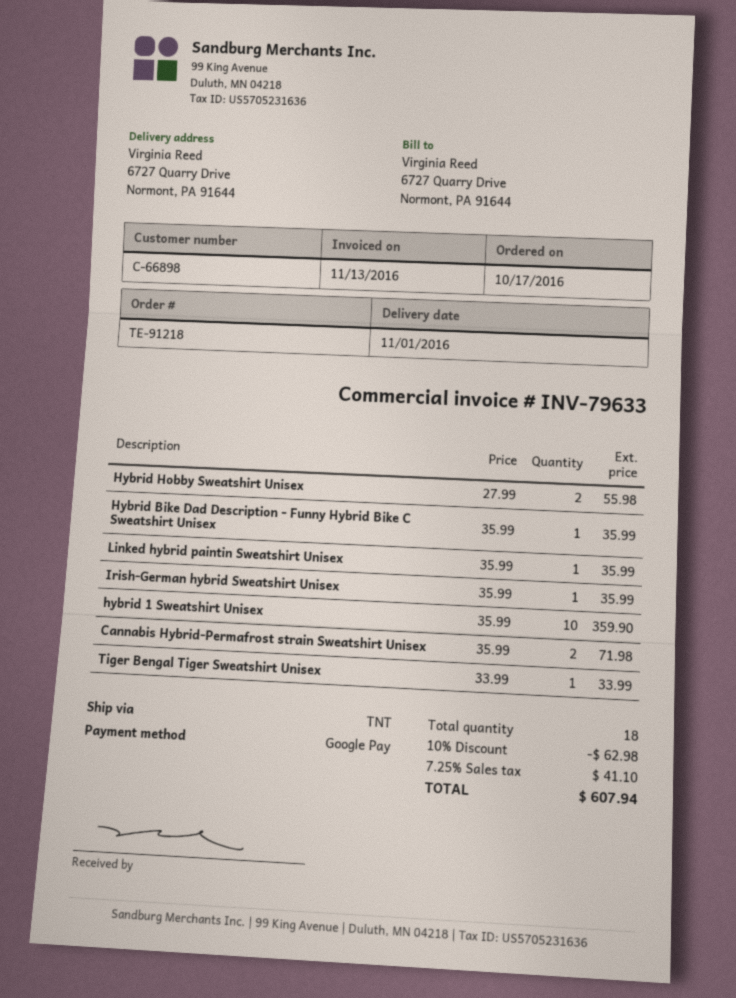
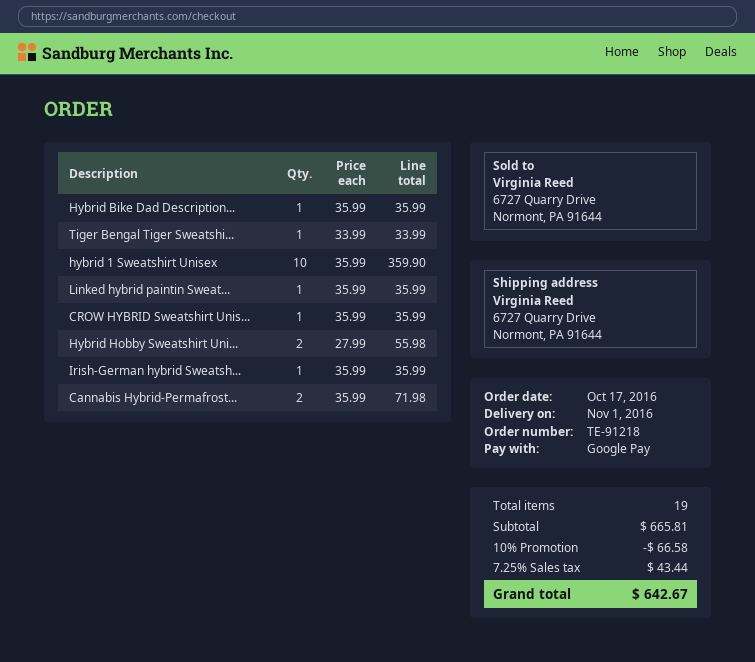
CROW HYBRID Sweatshirt Unis...: none -> 1 x 35.99 = 35.99
total quantity: 18 -> 19
discount: 10% = 62.98 -> 10% = 66.58
tax: 7.25% = 41.10 -> 7.25% = 43.44
total: 607.94 -> 642.67

